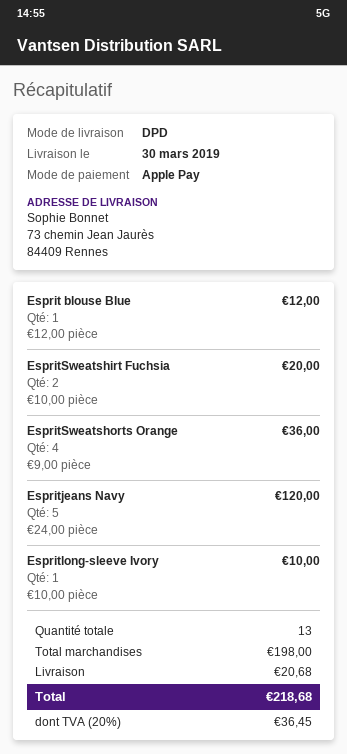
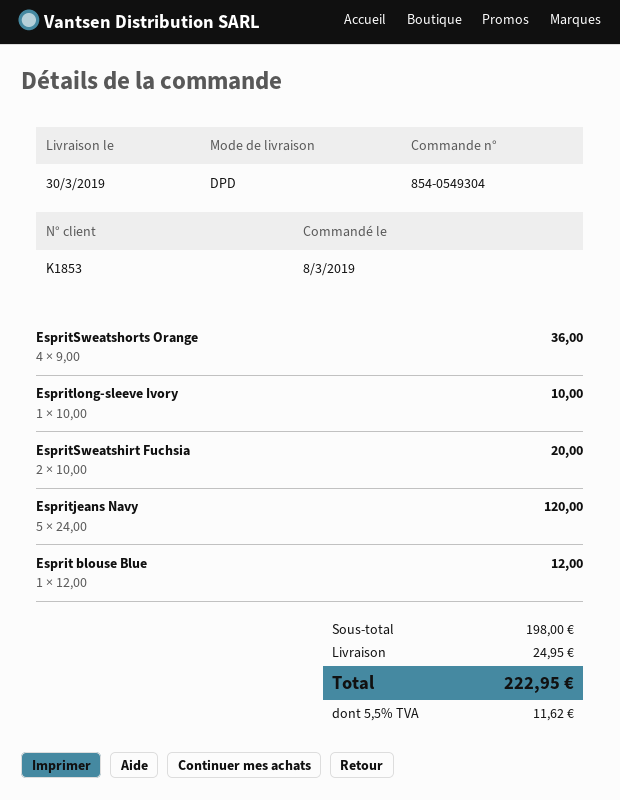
shipping: 20.68 -> 24.95
tax: 20% = 36.45 -> 5.5% = 11.62
total: 218.68 -> 222.95

